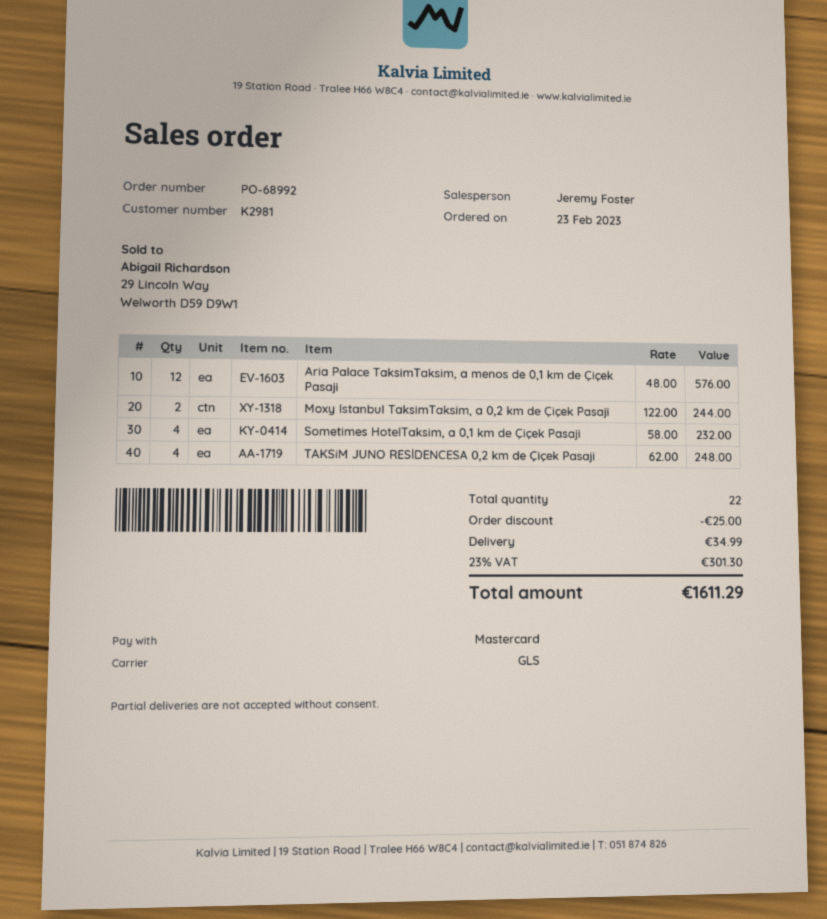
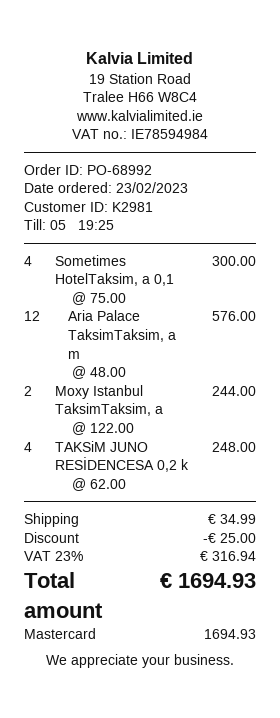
Sometimes HotelTaksim, a 0,1 km de Çiçek Pasaji: 4 x 58.00 = 232.00 -> 4 x 75.00 = 300.00
tax: 23% = 301.30 -> 23% = 316.94
total: 1611.29 -> 1694.93

